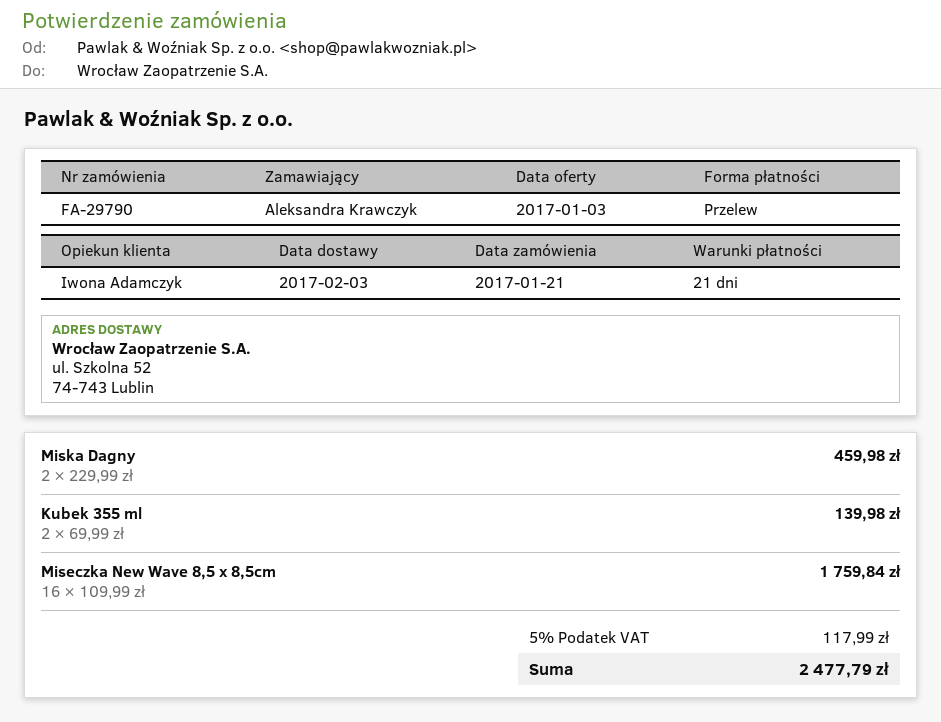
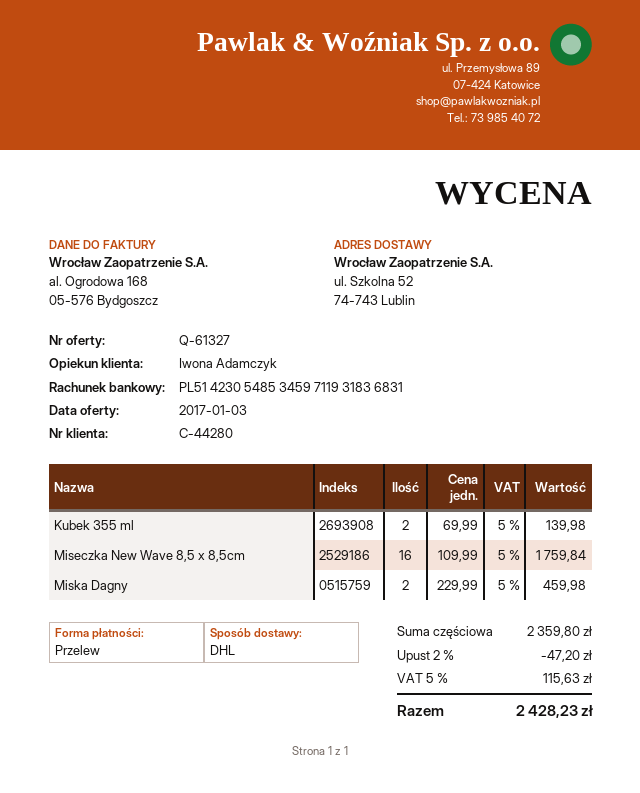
discount: none -> 2% = 47.20
tax: 5% = 117.99 -> 5% = 115.63
total: 2477.79 -> 2428.23

